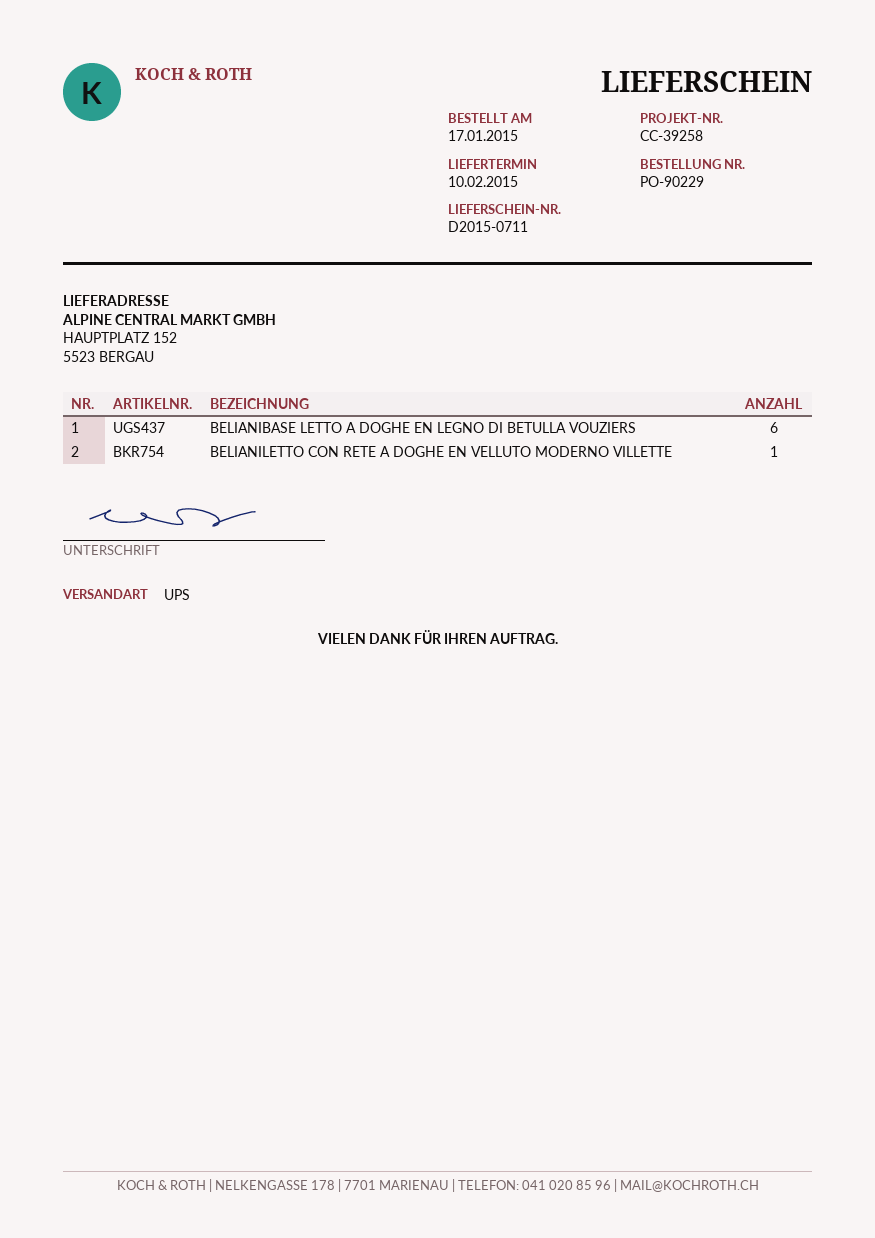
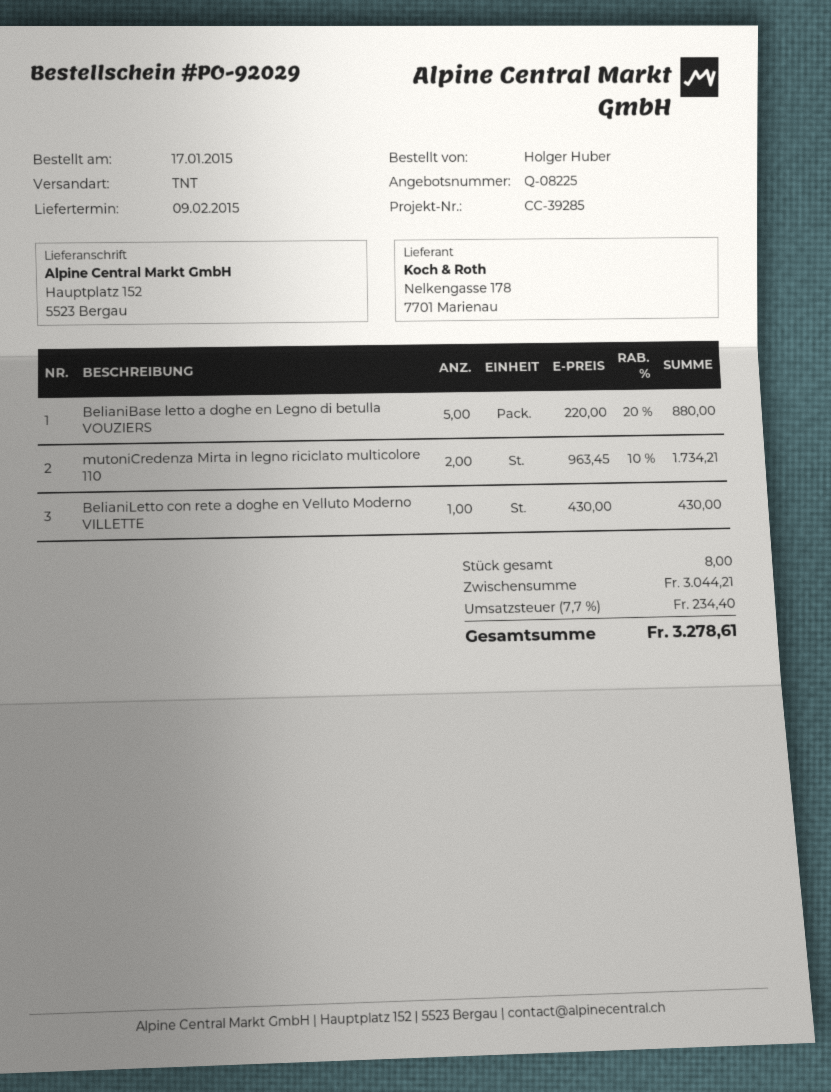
order number: PO-90229 -> PO-92029
delivery date: 2015-02-10 -> 2015-02-09
reference: CC-39258 -> CC-39285
shipping method: UPS -> TNT
BELIANIBASE LETTO A DOGHE EN LEGNO DI BETULLA VOUZIERS: 6 -> 5
mutoniCredenza Mirta in legno riciclato multicolore 110: none -> 2

